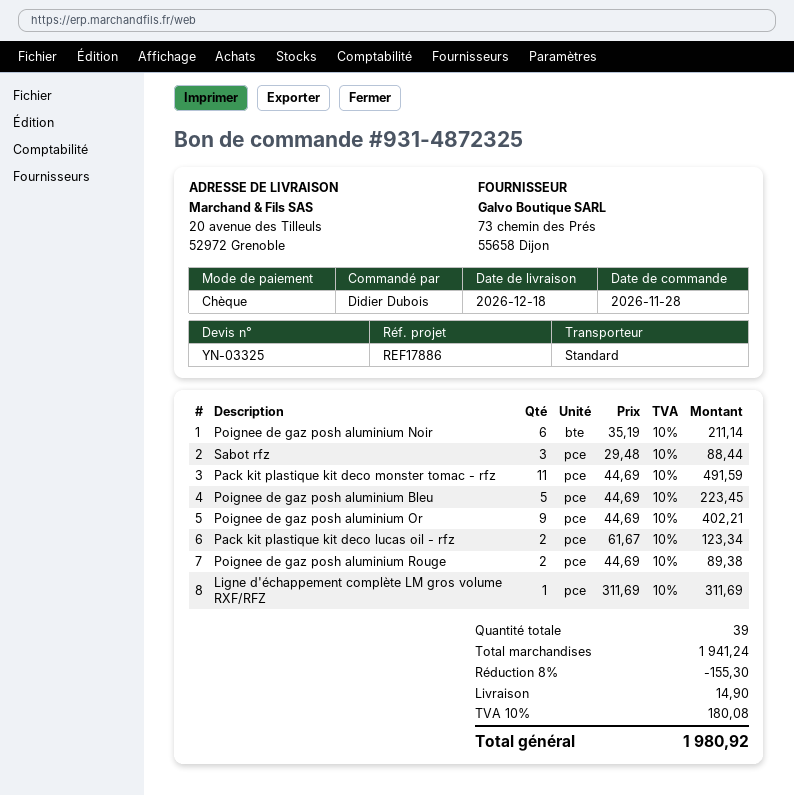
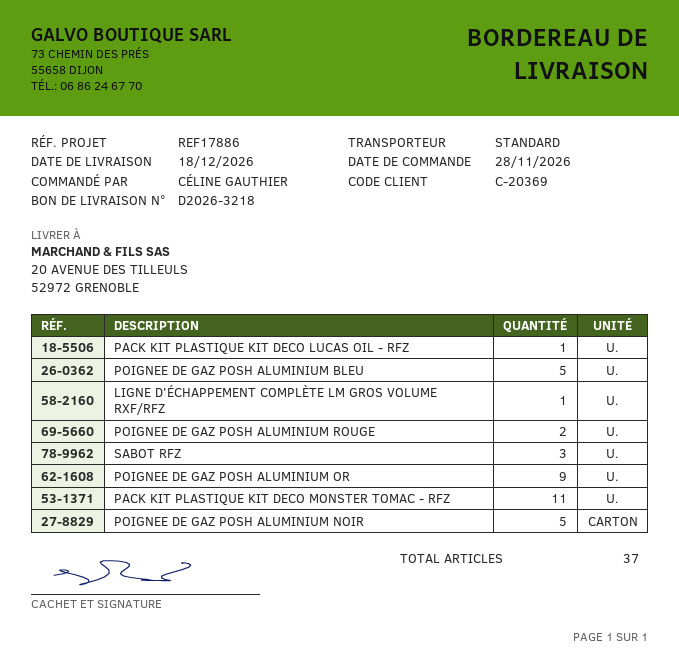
ordered by: Didier Dubois -> CÉLINE GAUTHIER
Poignee de gaz posh aluminium Noir: 6 -> 5
Pack kit plastique kit deco lucas oil - rfz: 2 -> 1
total quantity: 39 -> 37

